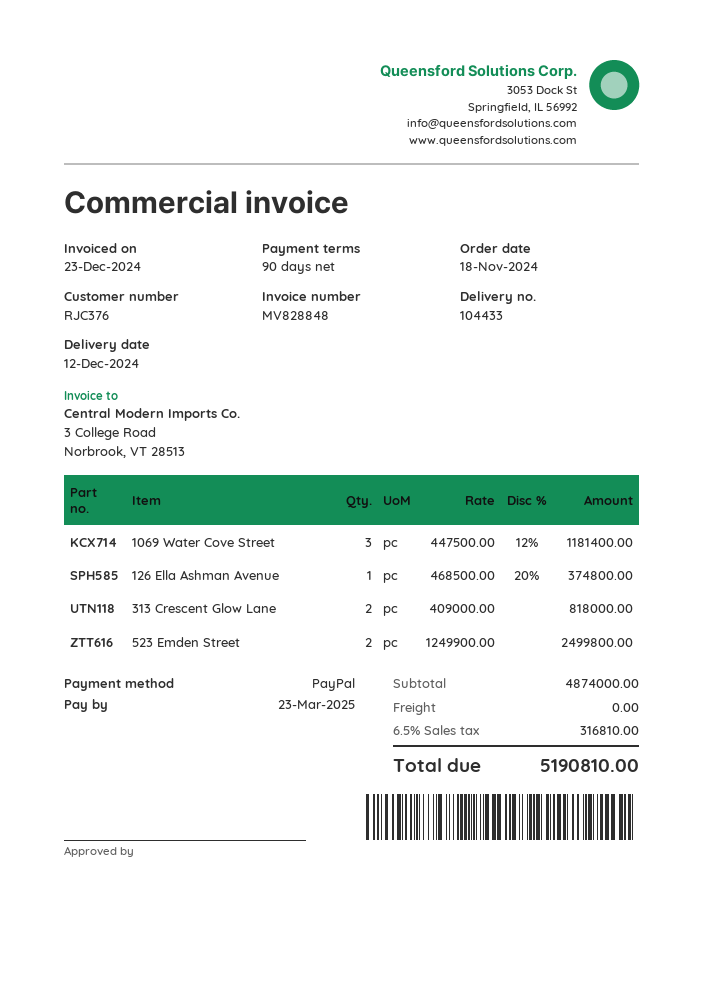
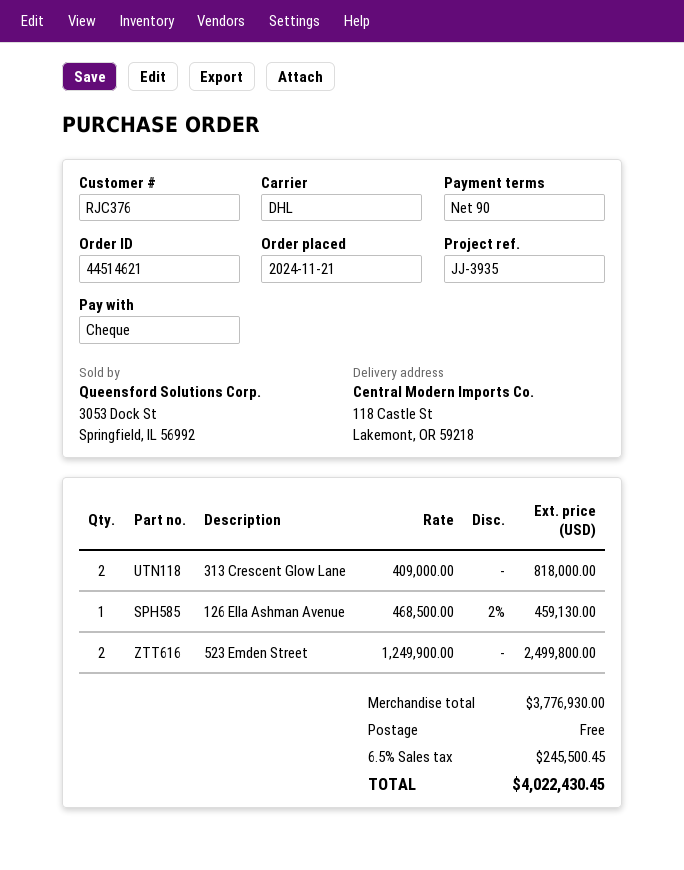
order date: 2024-11-18 -> 2024-11-21
payment method: PayPal -> cheque
1069 Water Cove Street: 3 x 447500.00 - 12% = 1181400.00 -> none
126 Ella Ashman Avenue: 1 x 468500.00 - 20% = 374800.00 -> 1 x 468500.00 - 2% = 459130.00
subtotal: 4874000.00 -> 3776930.00
tax: 6.5% = 316810.00 -> 6.5% = 245500.45
total: 5190810.00 -> 4022430.45

